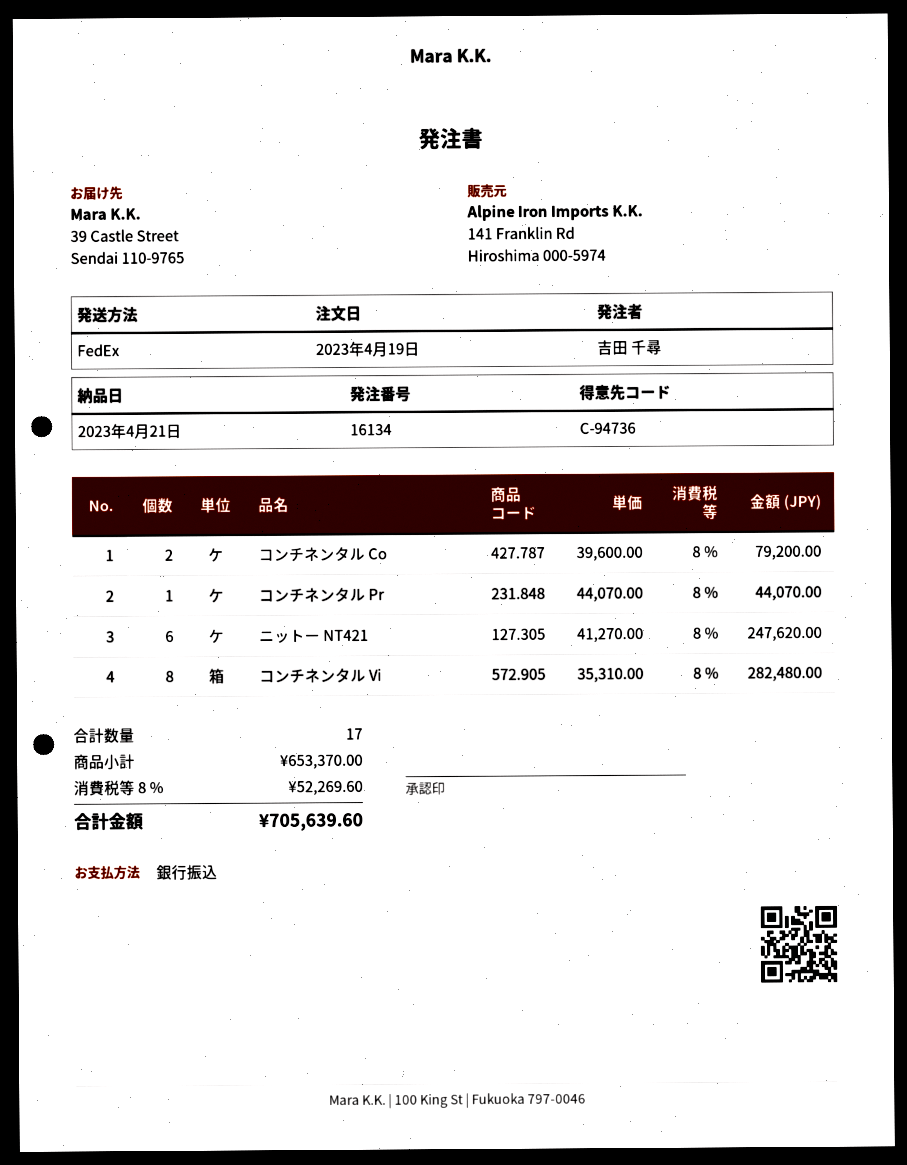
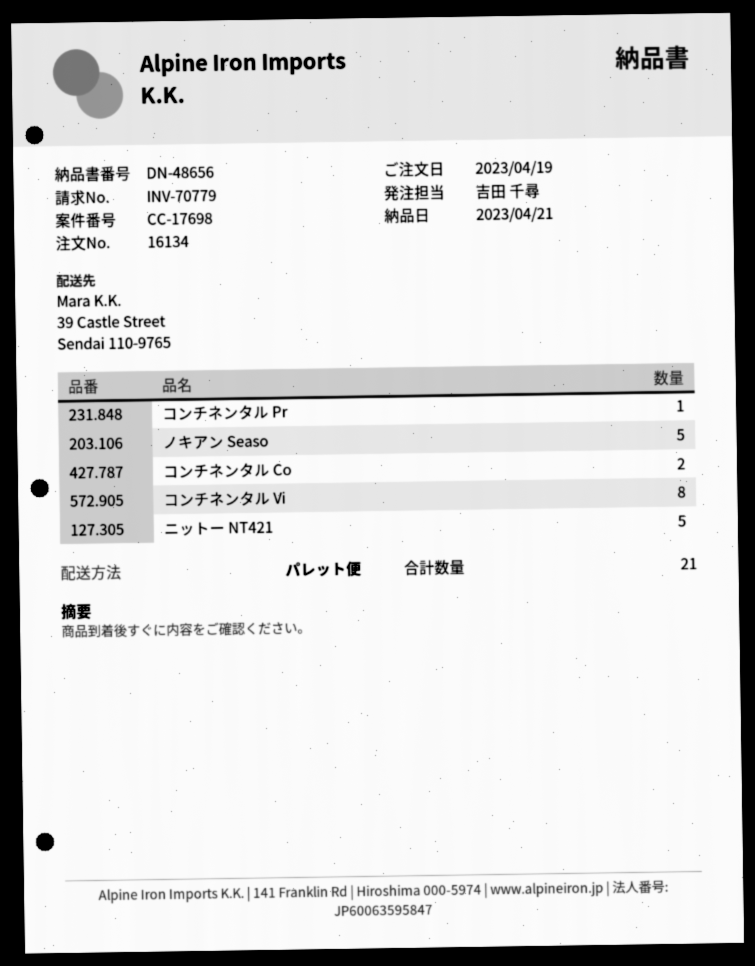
shipping method: FedEx -> pallet freight
ニットー NT421: 6 -> 5
ノキアン Seaso: none -> 5
total quantity: 17 -> 21

